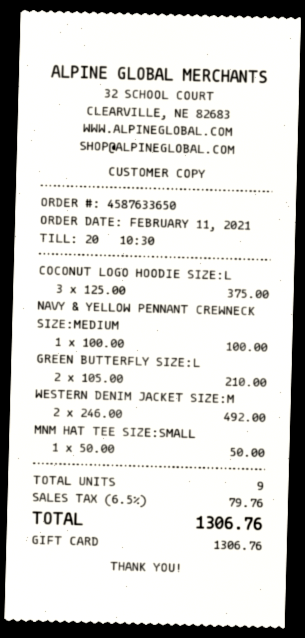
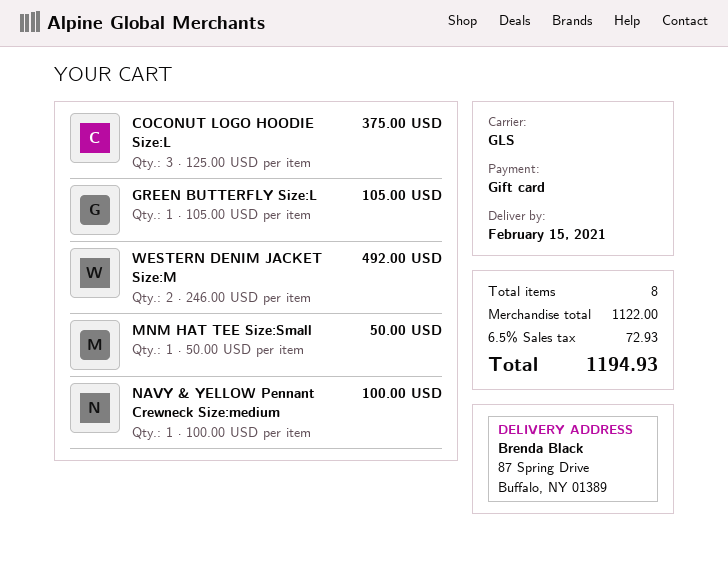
GREEN BUTTERFLY SIZE:L: 2 x 105.00 = 210.00 -> 1 x 105.00 = 105.00
total quantity: 9 -> 8
tax: 6.5% = 79.76 -> 6.5% = 72.93
total: 1306.76 -> 1194.93

